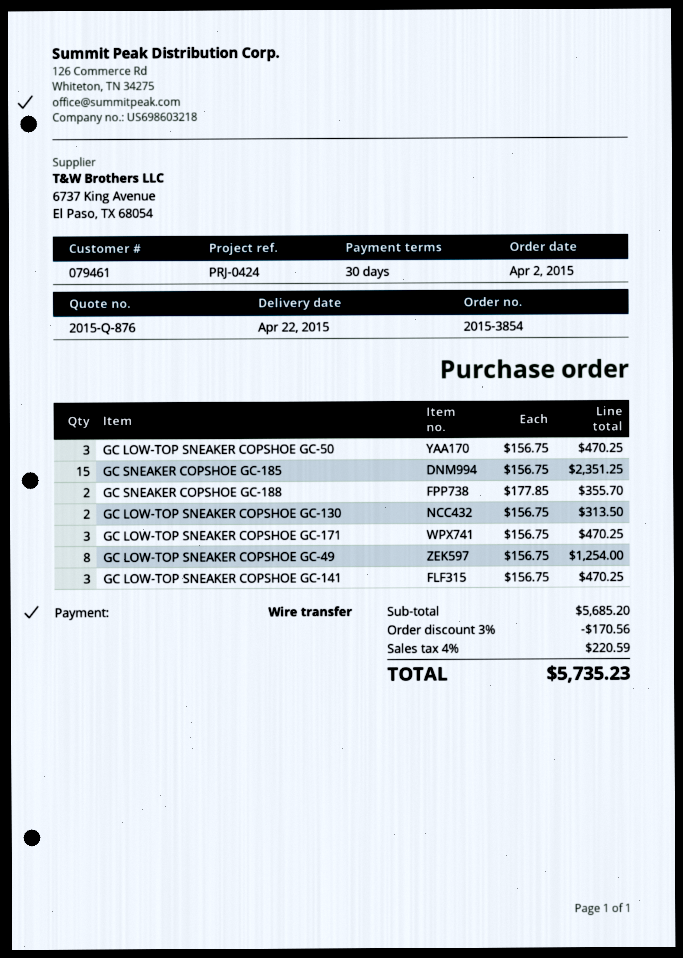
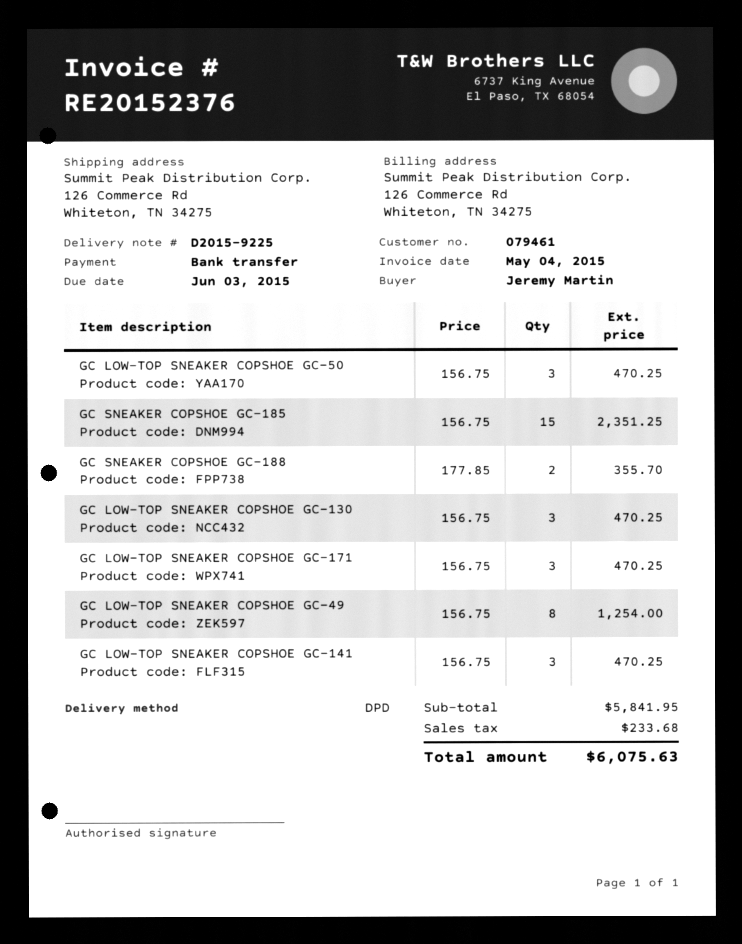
GC LOW-TOP SNEAKER COPSHOE GC-130: 2 x 156.75 = 313.50 -> 3 x 156.75 = 470.25
subtotal: 5685.20 -> 5841.95
discount: 3% = 170.56 -> none
tax: 220.59 -> 233.68
total: 5735.23 -> 6075.63

